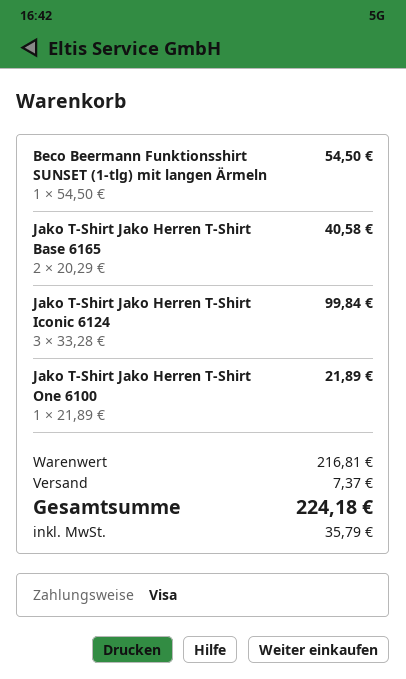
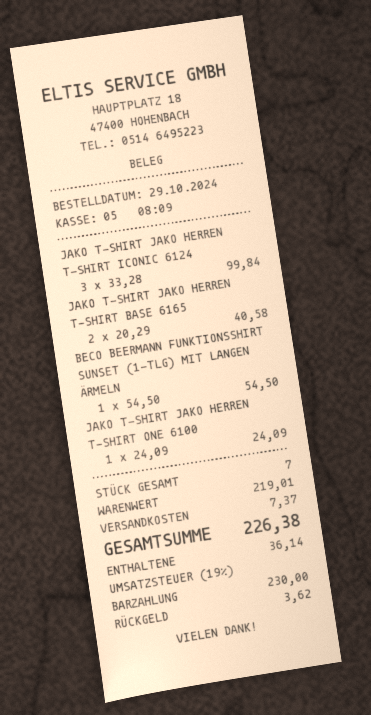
payment method: Visa -> cash
Jako T-Shirt Jako Herren T-Shirt One 6100: 1 x 21.89 = 21.89 -> 1 x 24.09 = 24.09
subtotal: 216.81 -> 219.01
tax: 35.79 -> 36.14
total: 224.18 -> 226.38

